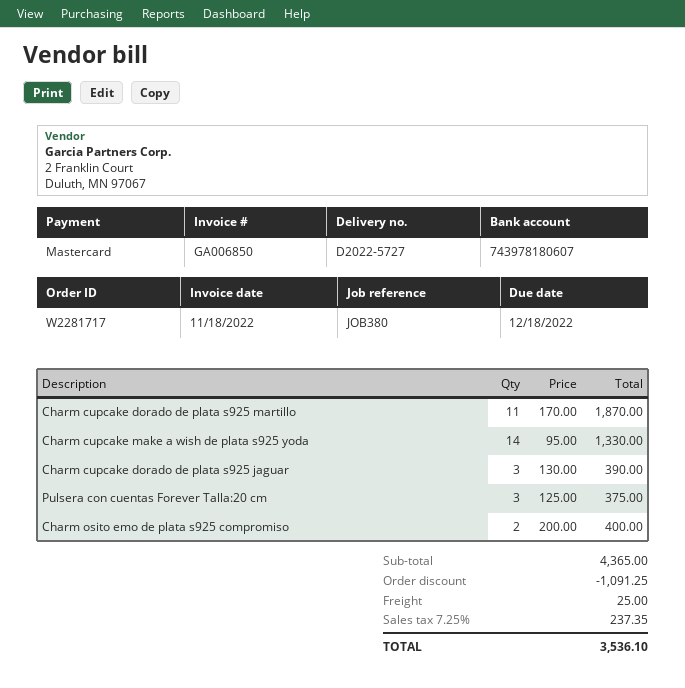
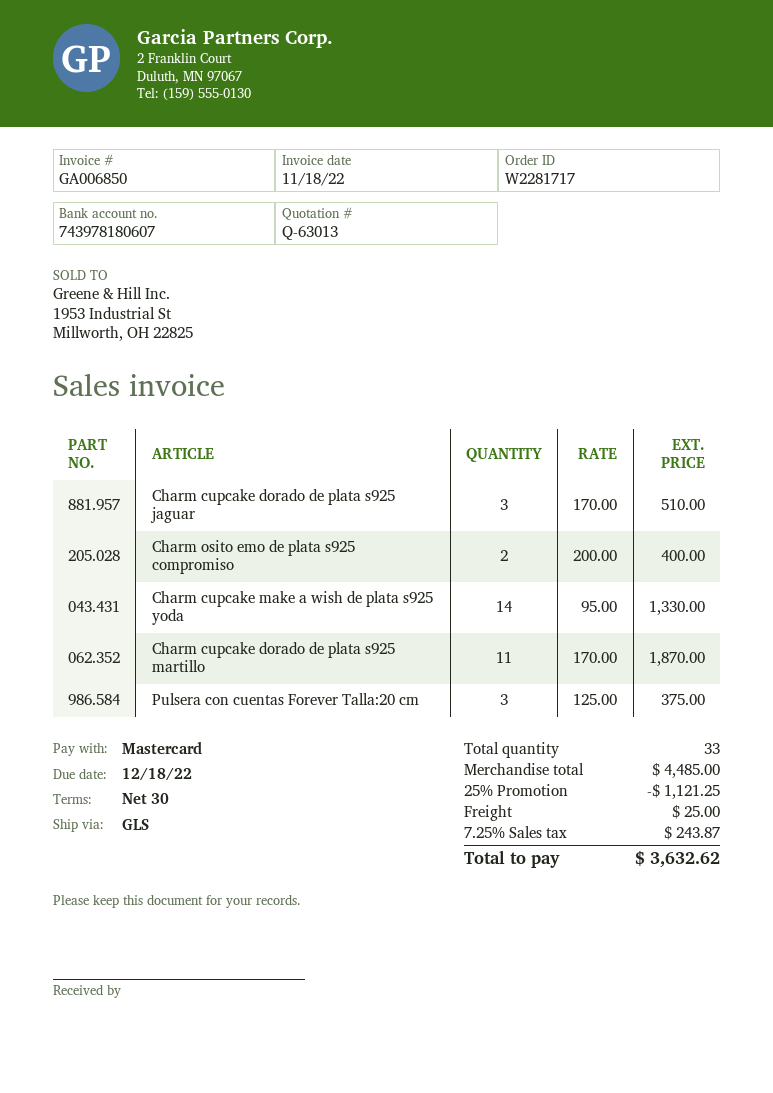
Charm cupcake dorado de plata s925 jaguar: 3 x 130.00 = 390.00 -> 3 x 170.00 = 510.00
subtotal: 4365.00 -> 4485.00
discount: 1091.25 -> 1121.25
tax: 7.25% = 237.35 -> 7.25% = 243.87
total: 3536.10 -> 3632.62

